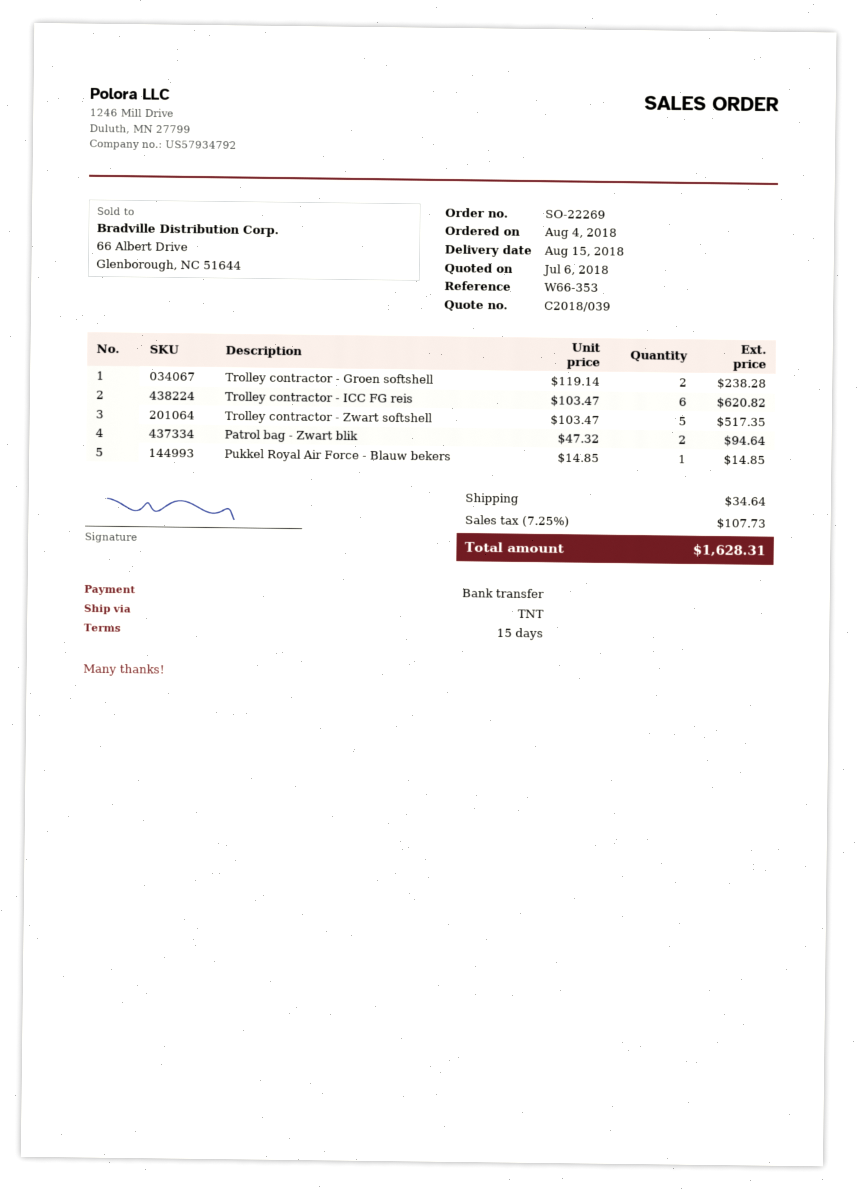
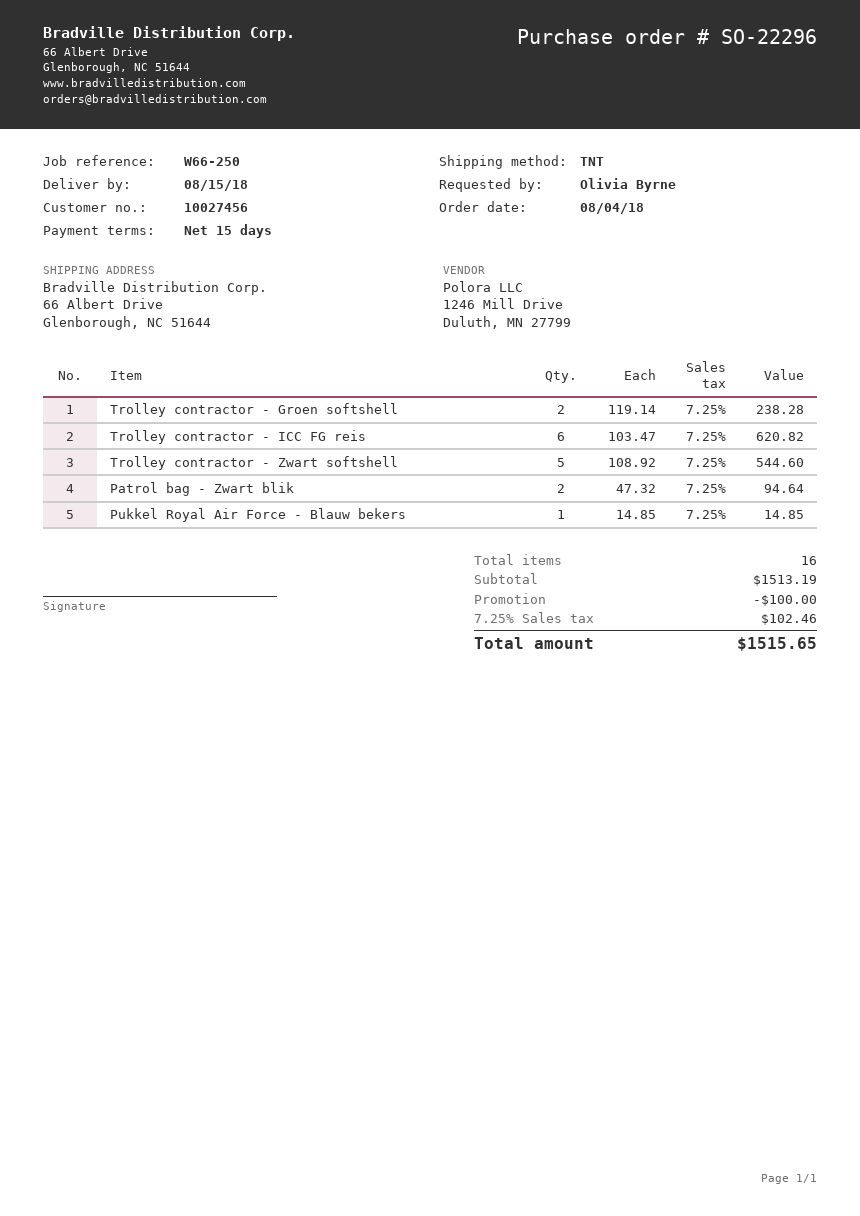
order number: SO-22269 -> SO-22296
reference: W66-353 -> W66-250
Trolley contractor - Zwart softshell: 5 x 103.47 = 517.35 -> 5 x 108.92 = 544.60
discount: none -> 100.00
shipping: 34.64 -> none
tax: 7.25% = 107.73 -> 7.25% = 102.46
total: 1628.31 -> 1515.65

